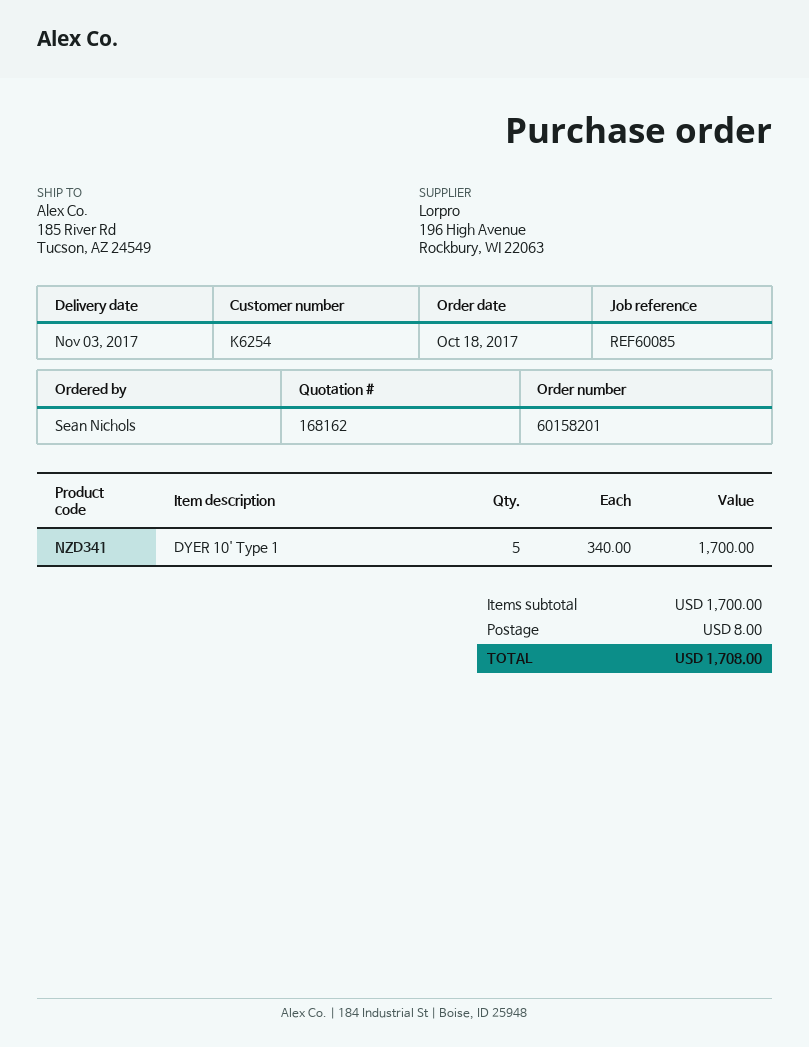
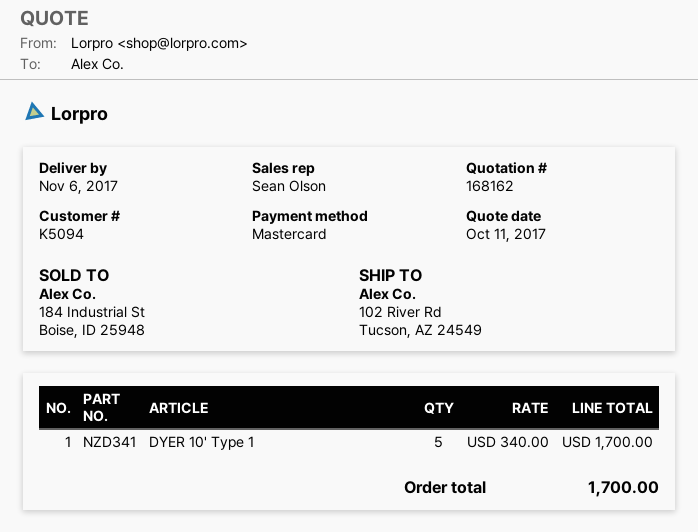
delivery date: 2017-11-03 -> 2017-11-06
customer number: K6254 -> K5094
ship to: 185 River Rd, Tucson, AZ 24549 -> 102 River Rd, Tucson, AZ 24549
shipping: 8.00 -> none
total: 1708.00 -> 1700.00

